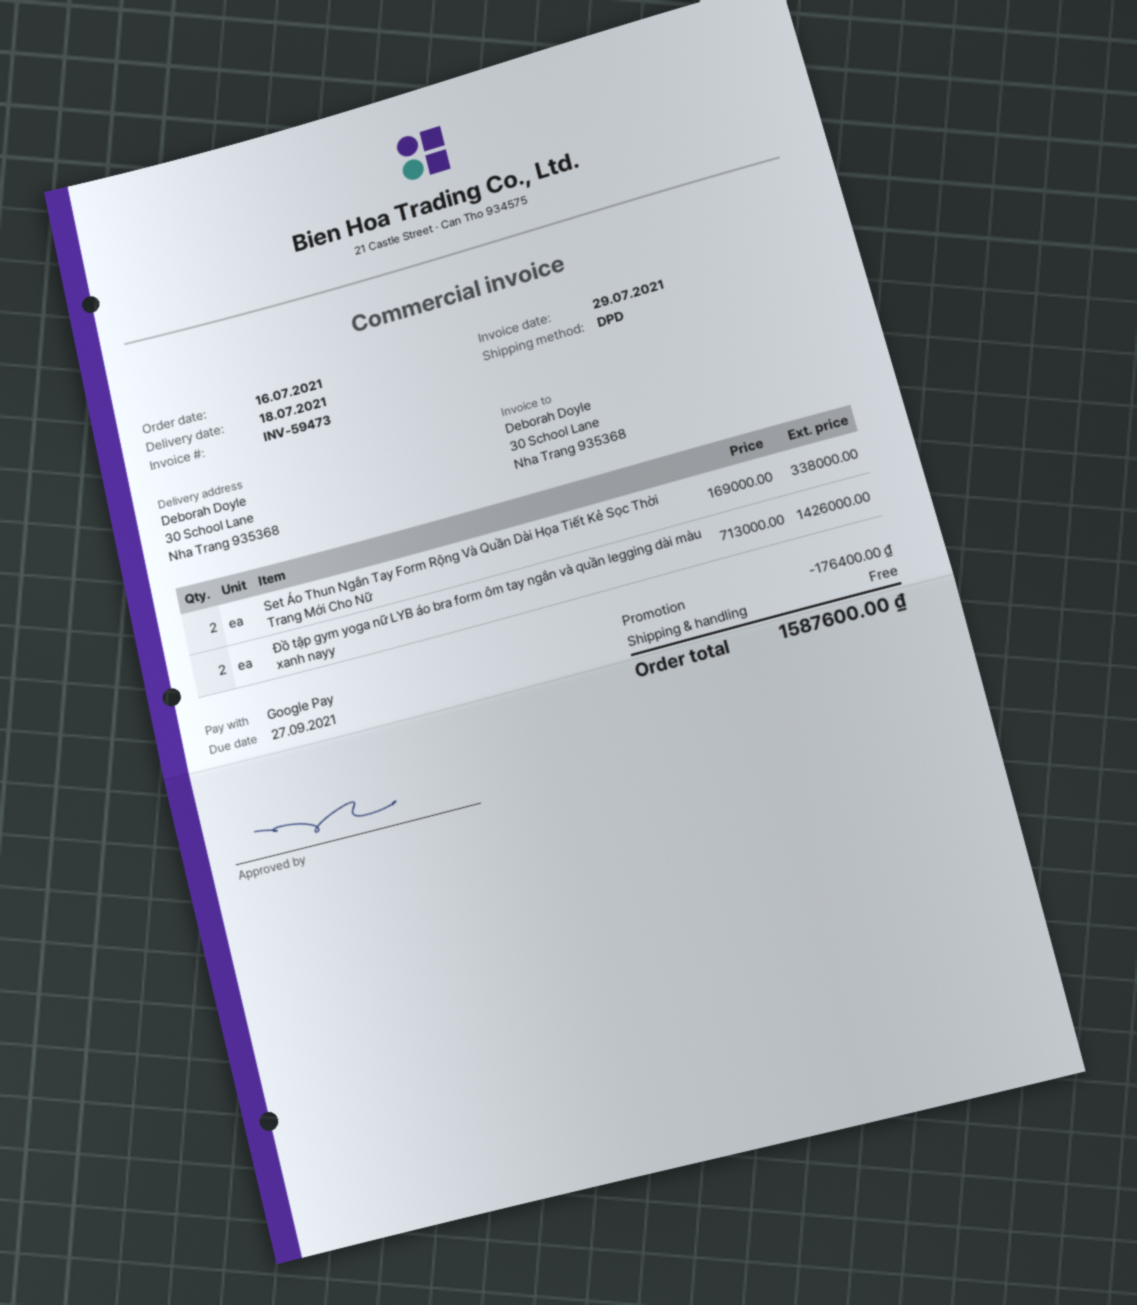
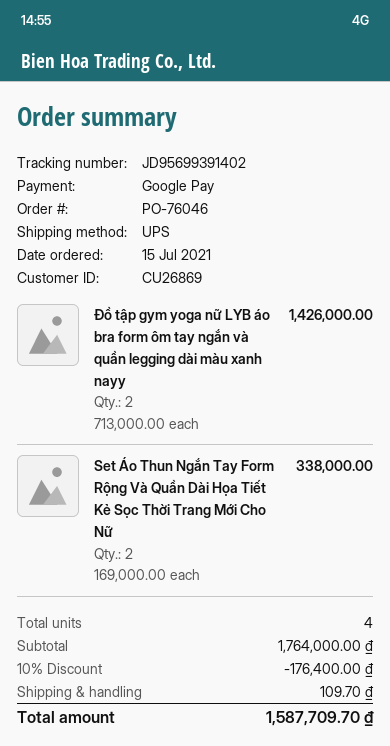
order date: 2021-07-16 -> 2021-07-15
shipping method: DPD -> UPS
shipping: 0.00 -> 109.70
total: 1587600.00 -> 1587709.70

